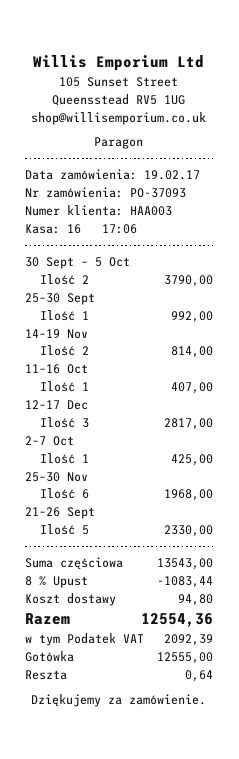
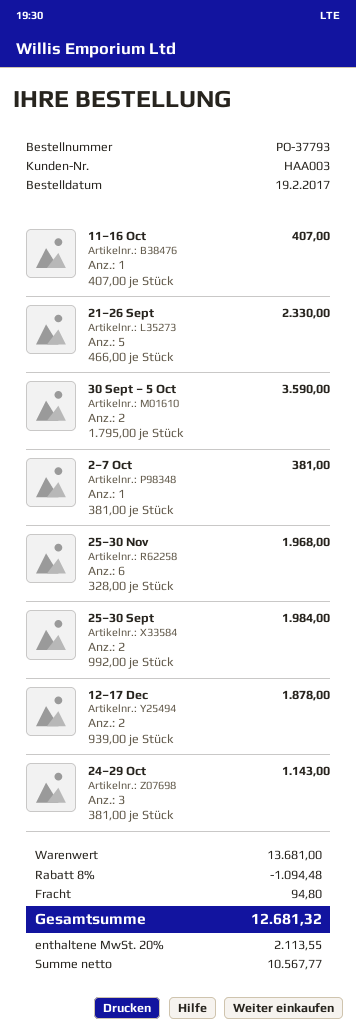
order number: PO-37093 -> PO-37793
30 Sept – 5 Oct: 2 for 3790.00 -> 2 for 3590.00
25–30 Sept: 1 for 992.00 -> 2 for 1984.00
14–19 Nov: 2 for 814.00 -> none
12–17 Dec: 3 for 2817.00 -> 2 for 1878.00
2–7 Oct: 1 for 425.00 -> 1 for 381.00
24–29 Oct: none -> 3 for 1143.00
subtotal: 13543.00 -> 13681.00
discount: 8% = 1083.44 -> 8% = 1094.48
tax: 2092.39 -> 2113.55
total: 12554.36 -> 12681.32

